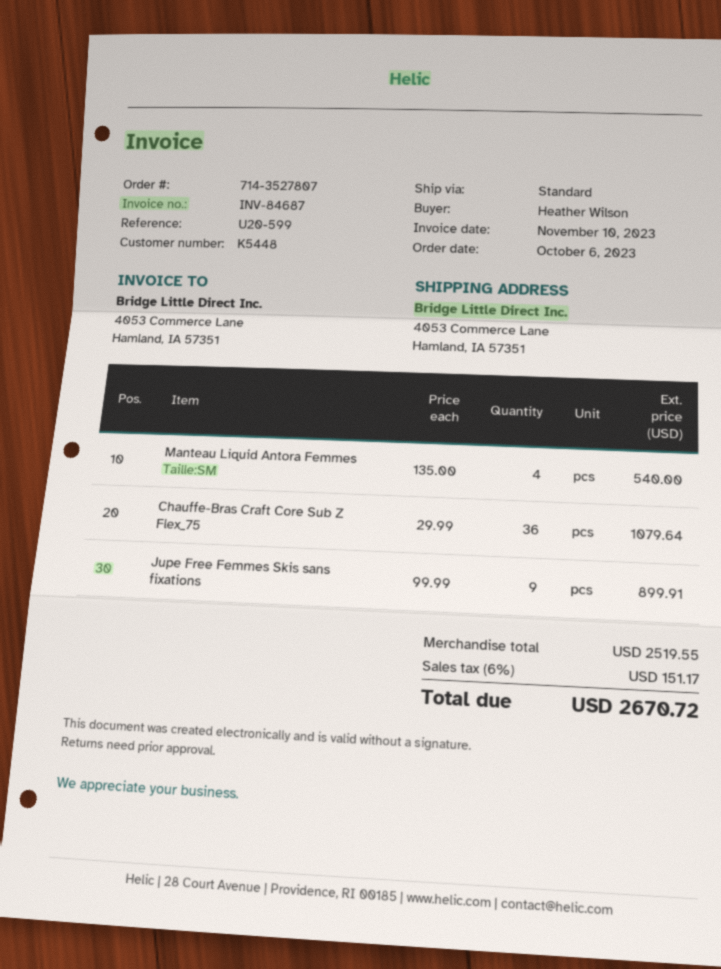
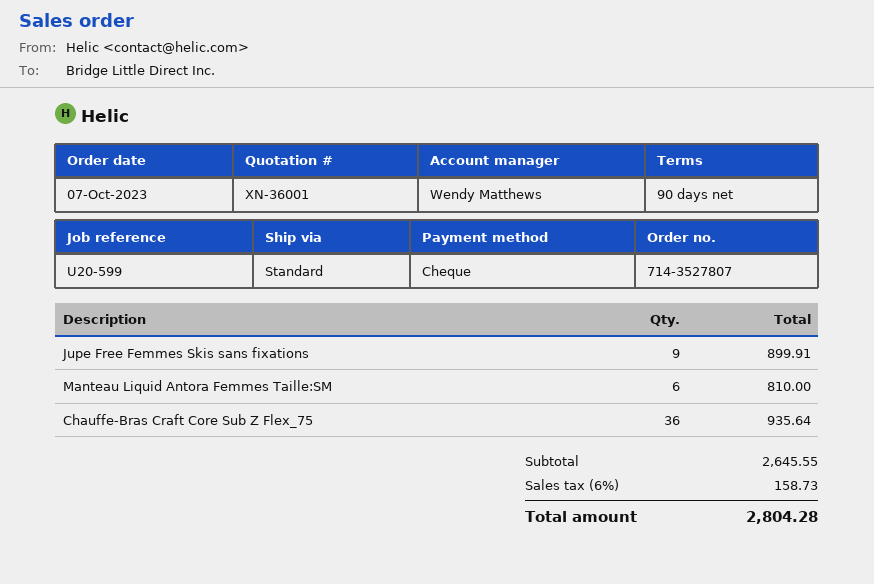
order date: 2023-10-06 -> 2023-10-07
Manteau Liquid Antora Femmes Taille:SM: 4 for 540.00 -> 6 for 810.00
Chauffe-Bras Craft Core Sub Z Flex_75: 36 for 1079.64 -> 36 for 935.64
subtotal: 2519.55 -> 2645.55
tax: 6% = 151.17 -> 6% = 158.73
total: 2670.72 -> 2804.28

